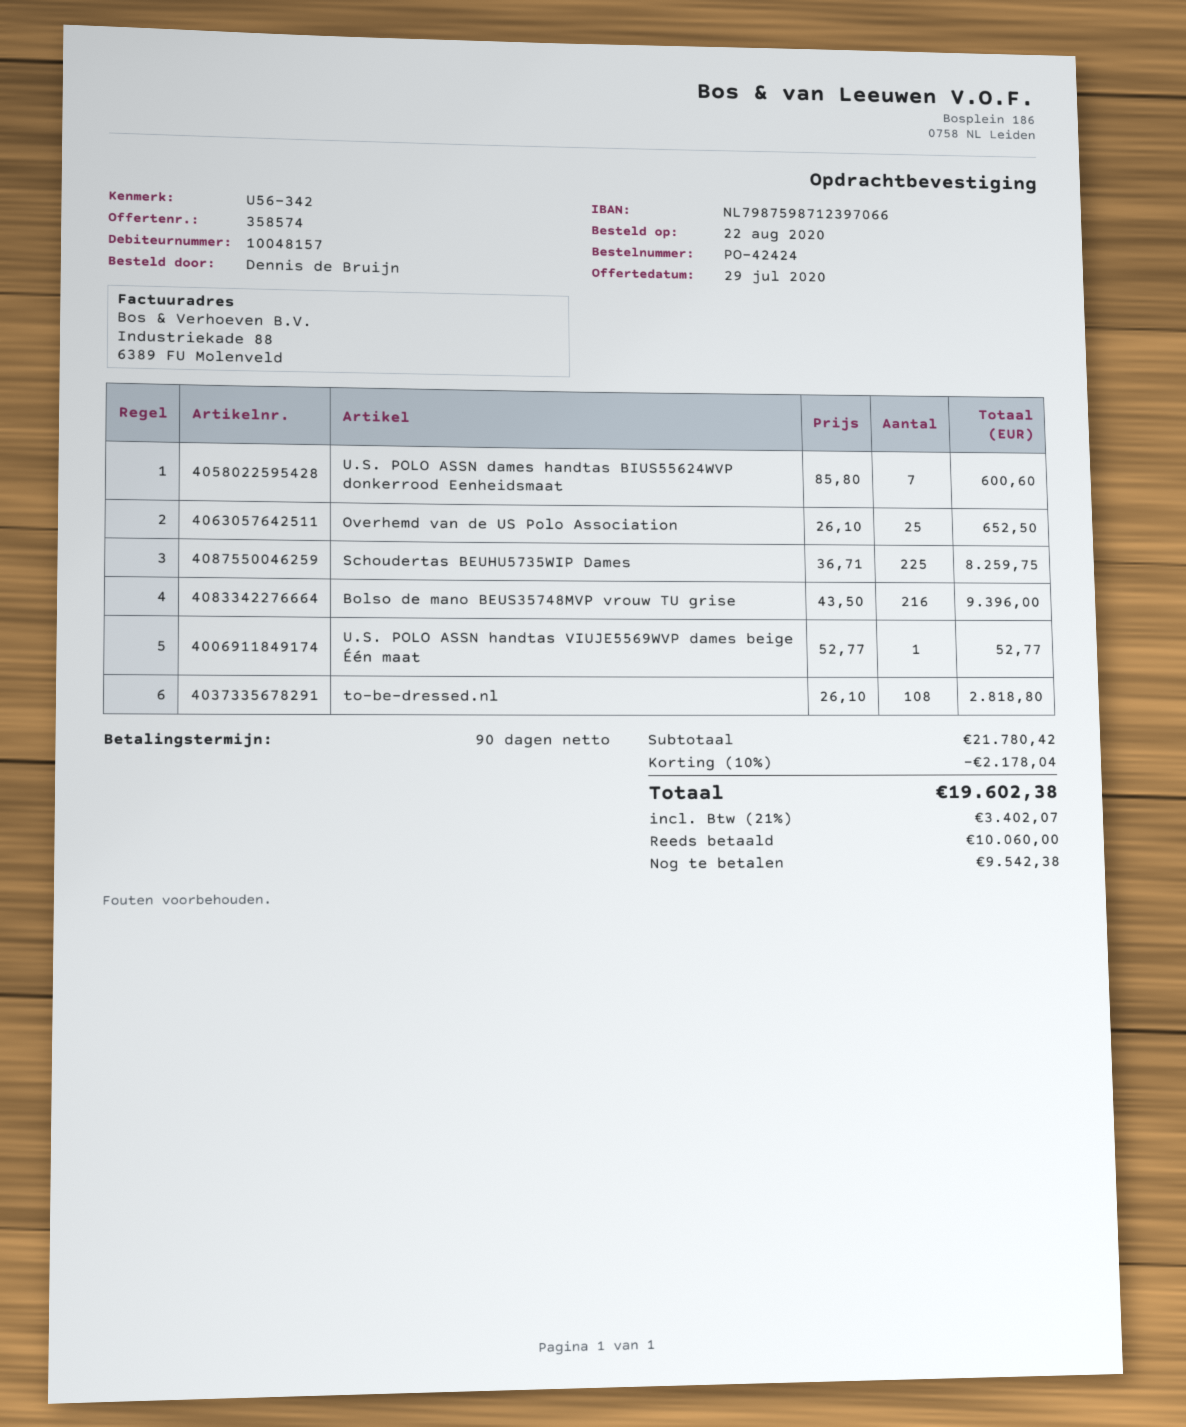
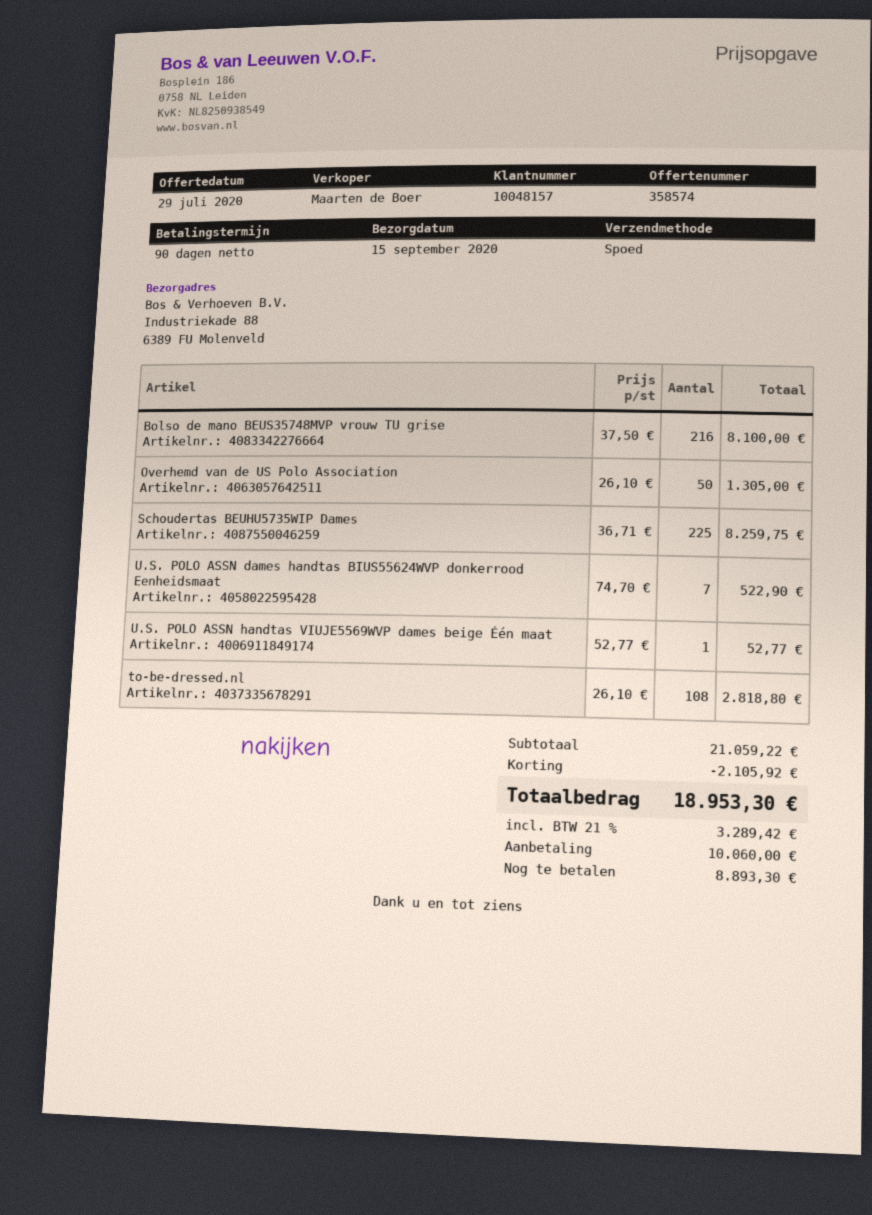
U.S. POLO ASSN dames handtas BIUS55624WVP donkerrood Eenheidsmaat: 7 x 85.80 = 600.60 -> 7 x 74.70 = 522.90
Overhemd van de US Polo Association: 25 x 26.10 = 652.50 -> 50 x 26.10 = 1305.00
Bolso de mano BEUS35748MVP vrouw TU grise: 216 x 43.50 = 9396.00 -> 216 x 37.50 = 8100.00
subtotal: 21780.42 -> 21059.22
discount: 2178.04 -> 2105.92
tax: 21% = 3402.07 -> 21% = 3289.42
total: 19602.38 -> 18953.30
balance: 9542.38 -> 8893.30

